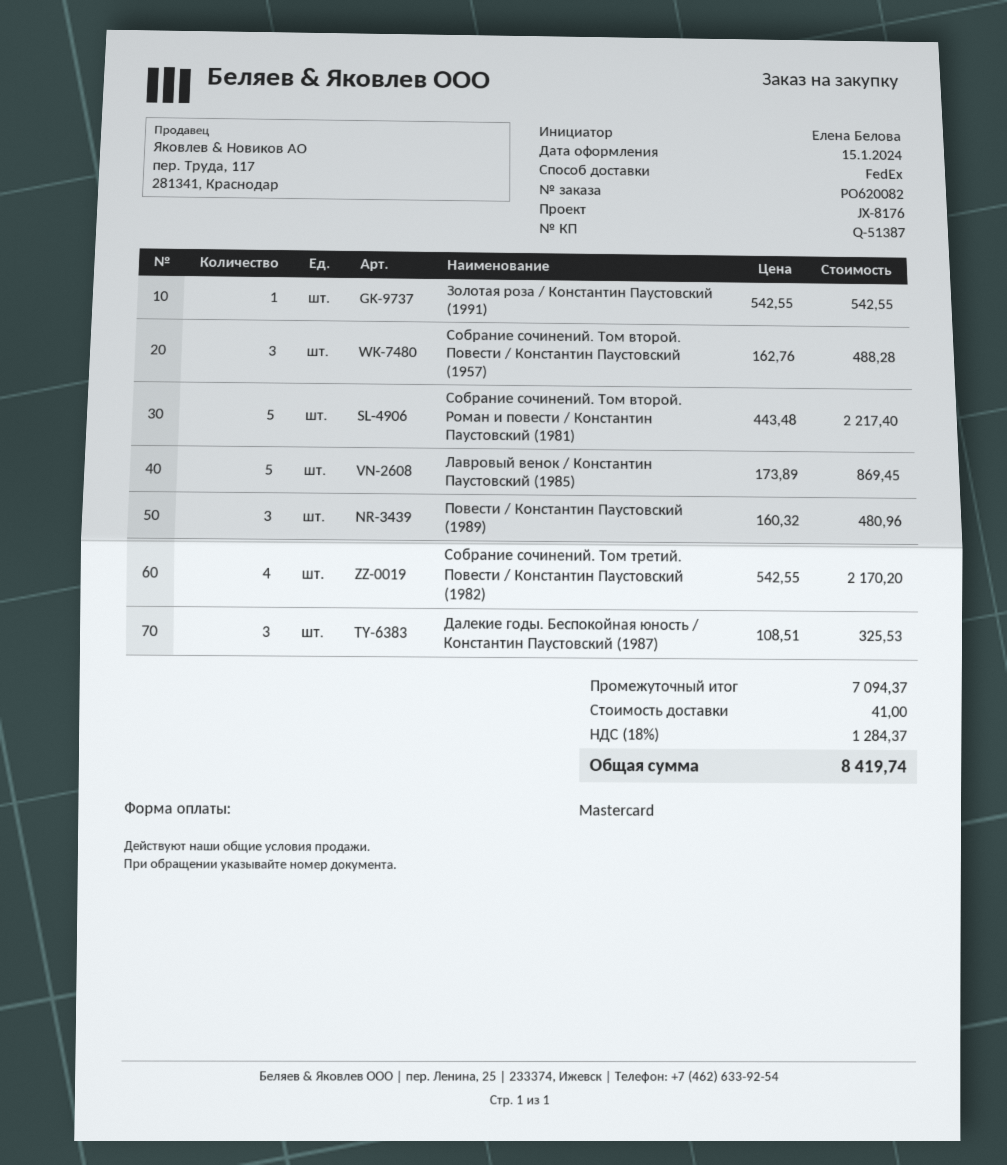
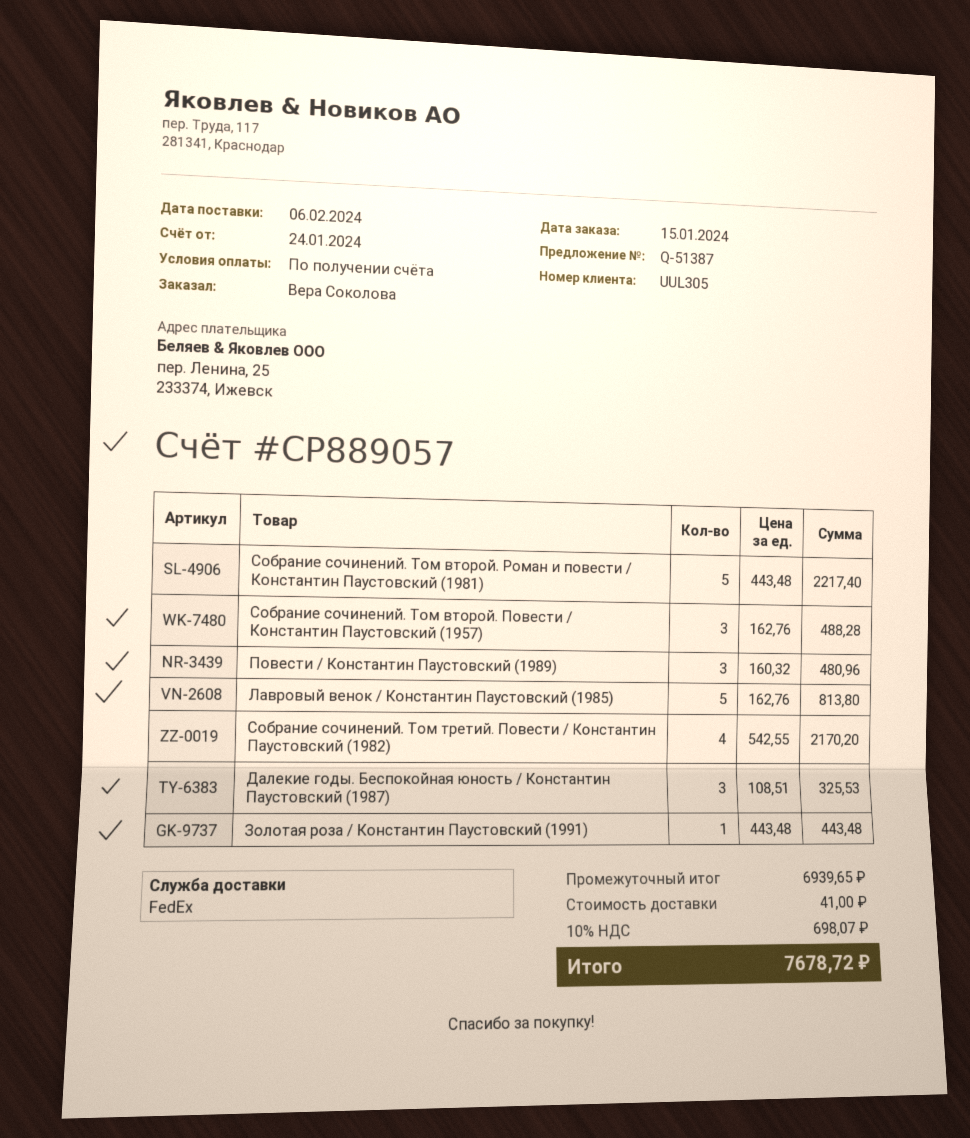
ordered by: Елена Белова -> Вера Соколова
Золотая роза / Константин Паустовский (1991): 1 x 542.55 = 542.55 -> 1 x 443.48 = 443.48
Лавровый венок / Константин Паустовский (1985): 5 x 173.89 = 869.45 -> 5 x 162.76 = 813.80
subtotal: 7094.37 -> 6939.65
tax: 18% = 1284.37 -> 10% = 698.07
total: 8419.74 -> 7678.72

